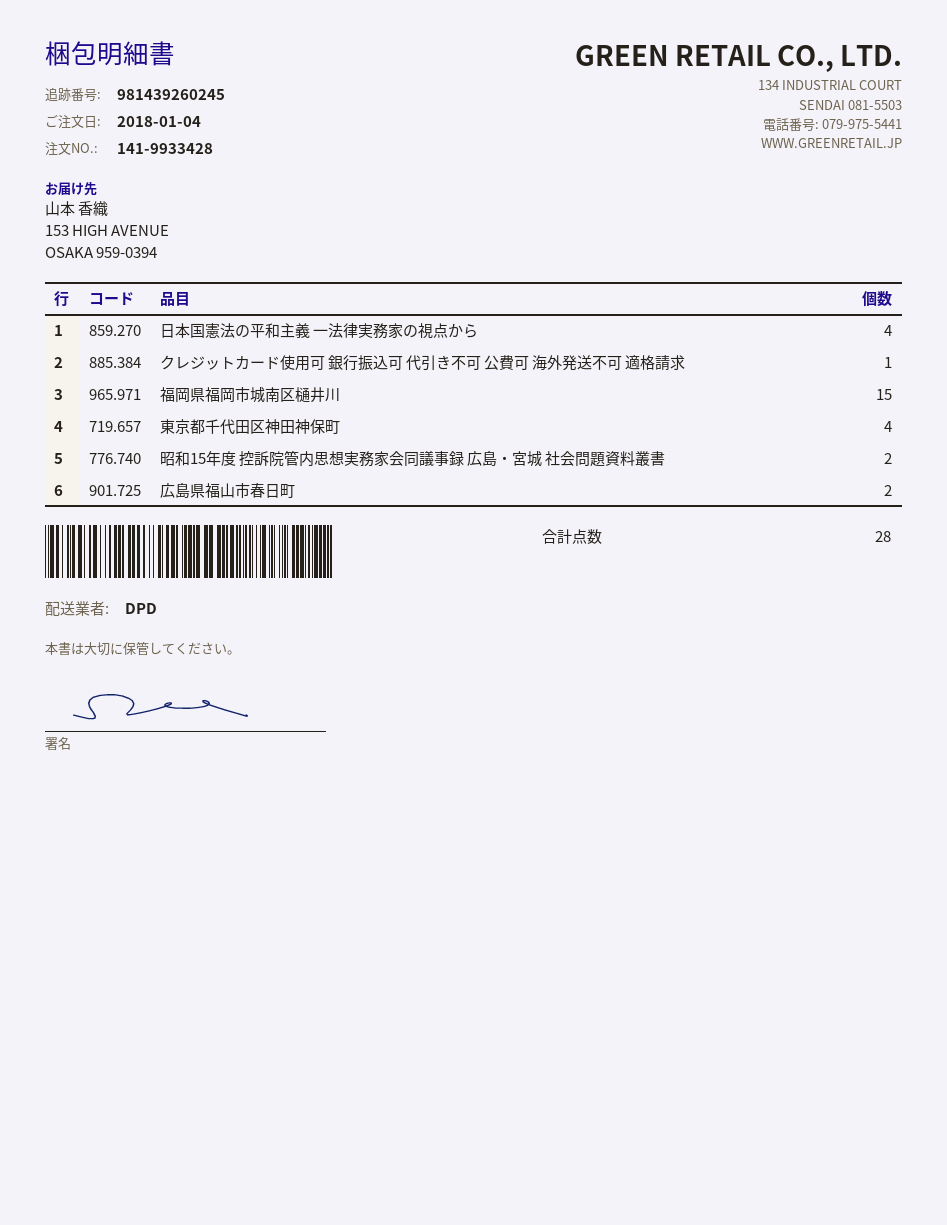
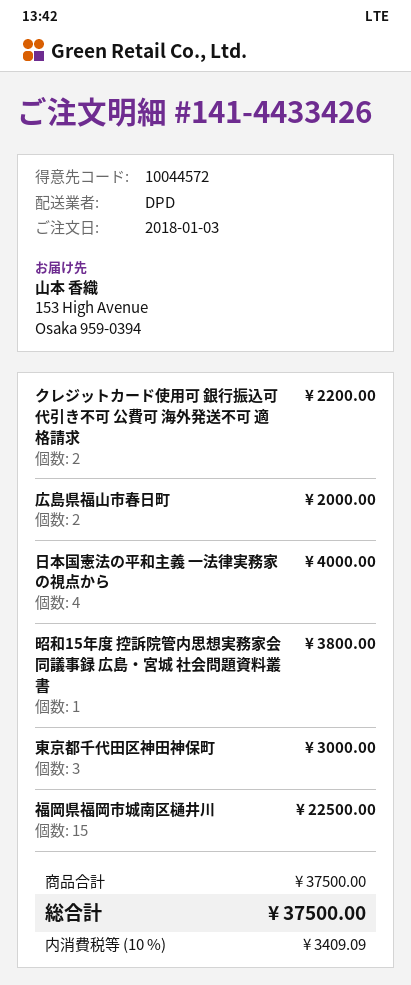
order number: 141-9933428 -> 141-4433426
order date: 2018-01-04 -> 2018-01-03
クレジットカード使用可 銀行振込可 代引き不可 公費可 海外発送不可 適格請求: 1 -> 2
東京都千代田区神田神保町: 4 -> 3
昭和15年度 控訴院管内思想実務家会同議事録 広島・宮城 社会問題資料叢書: 2 -> 1

